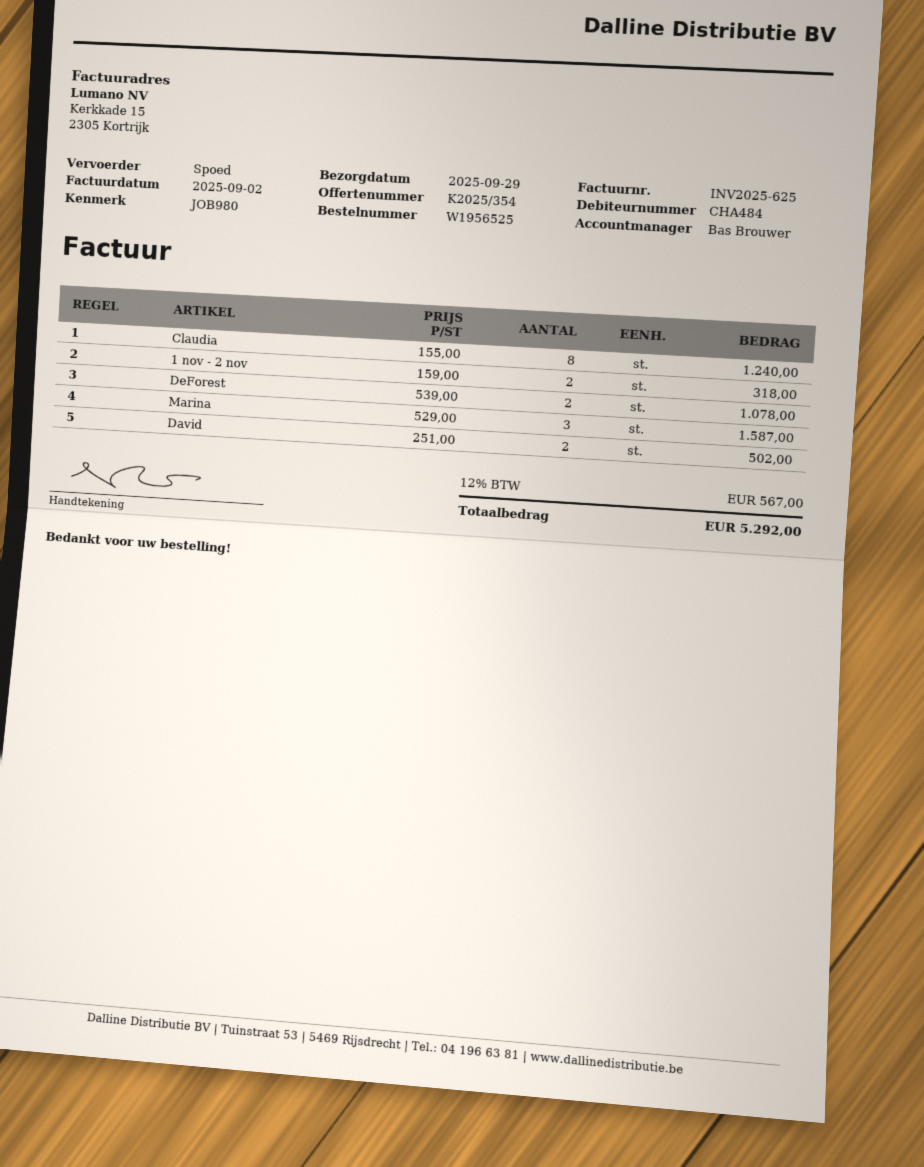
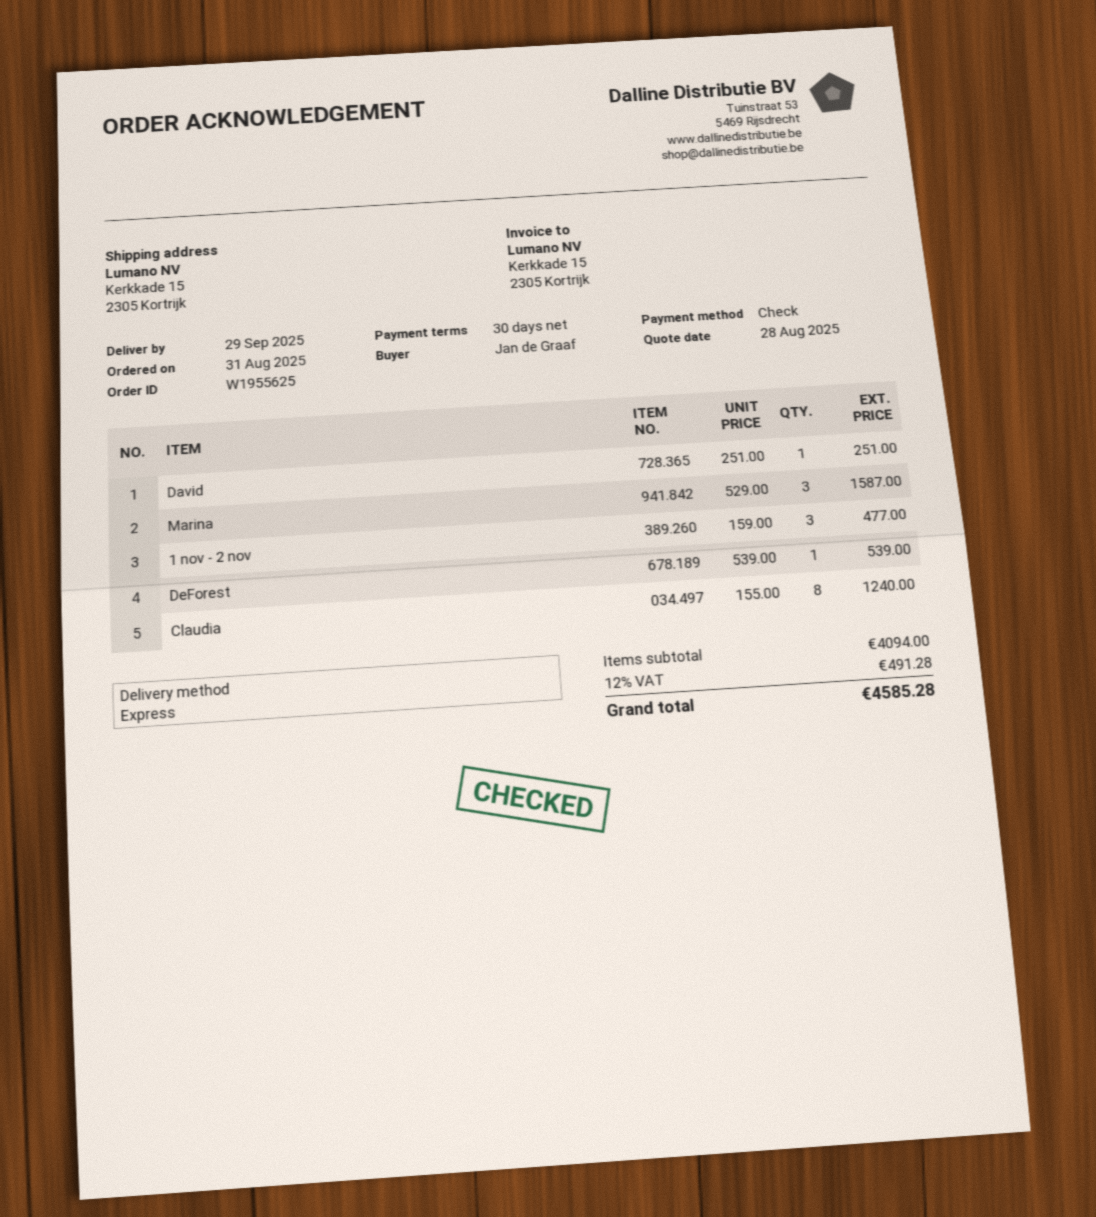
order number: W1956525 -> W1955625
1 nov - 2 nov: 2 x 159.00 = 318.00 -> 3 x 159.00 = 477.00
DeForest: 2 x 539.00 = 1078.00 -> 1 x 539.00 = 539.00
David: 2 x 251.00 = 502.00 -> 1 x 251.00 = 251.00
tax: 12% = 567.00 -> 12% = 491.28
total: 5292.00 -> 4585.28

